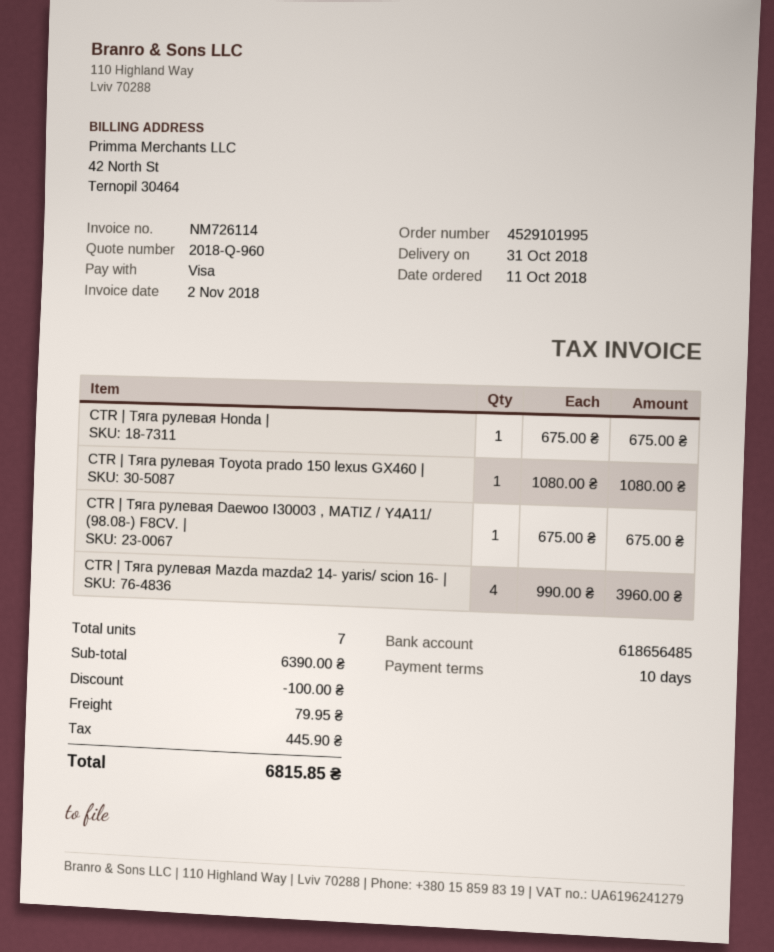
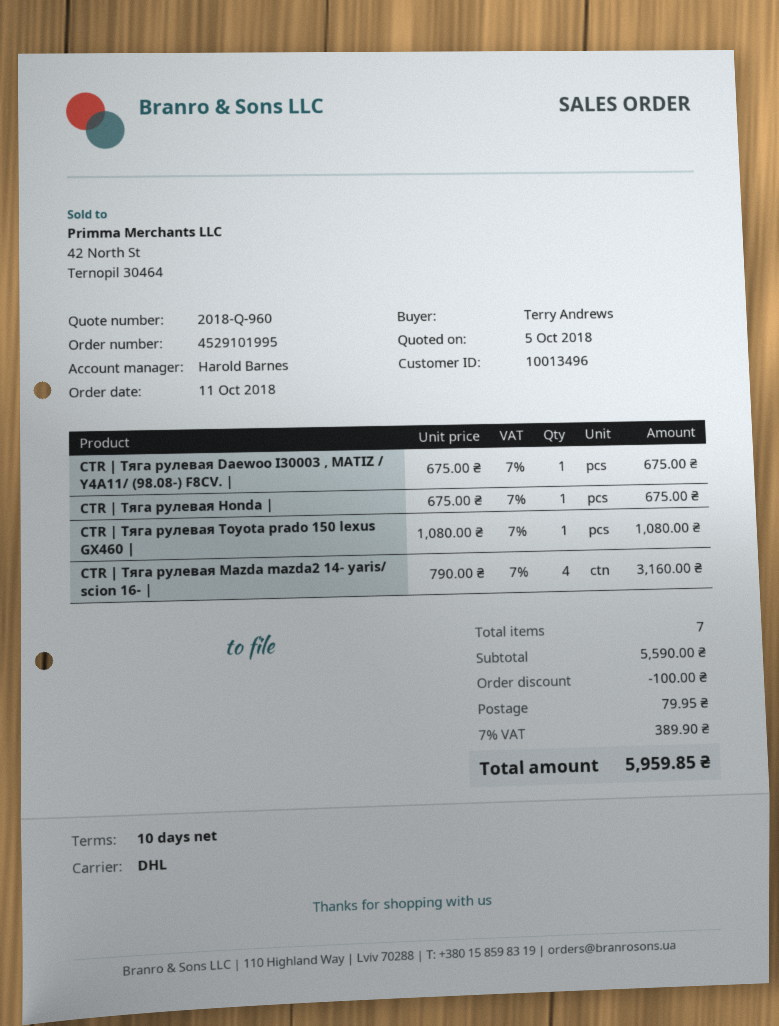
CTR | Тяга рулевая Mazda mazda2 14- yaris/ scion 16- |: 4 x 990.00 = 3960.00 -> 4 x 790.00 = 3160.00
subtotal: 6390.00 -> 5590.00
tax: 445.90 -> 389.90
total: 6815.85 -> 5959.85

